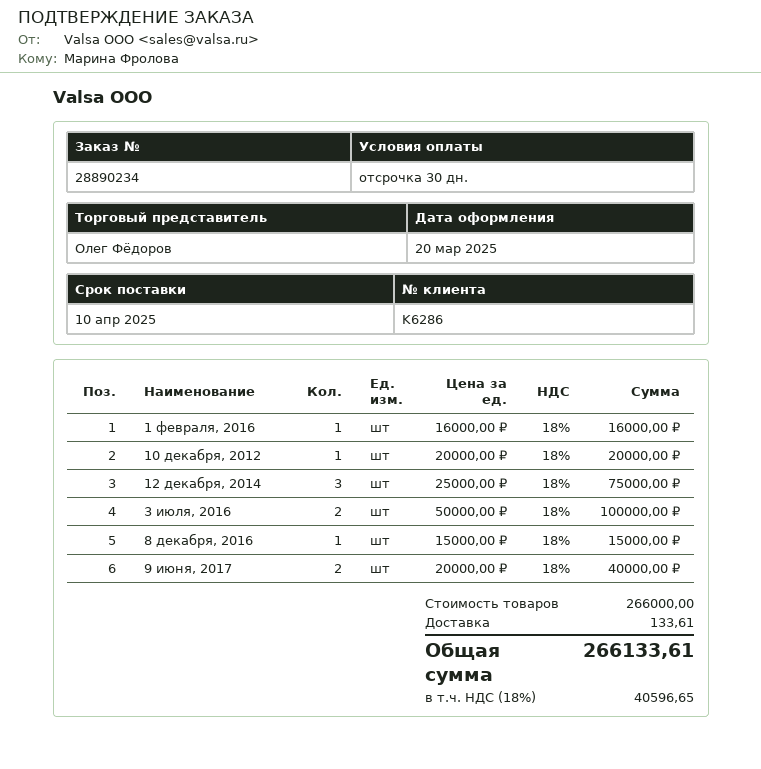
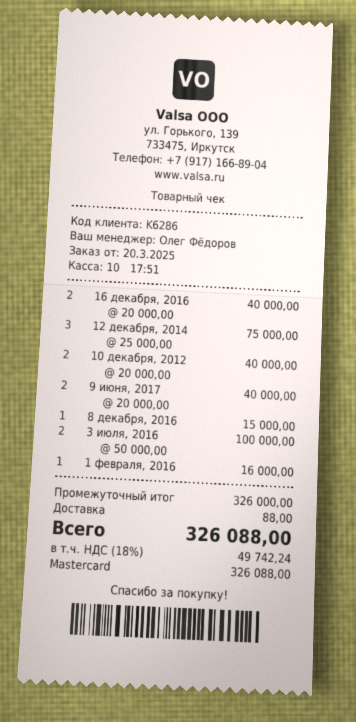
10 декабря, 2012: 1 x 20000.00 = 20000.00 -> 2 x 20000.00 = 40000.00
16 декабря, 2016: none -> 2 x 20000.00 = 40000.00
subtotal: 266000.00 -> 326000.00
shipping: 133.61 -> 88.00
tax: 18% = 40596.65 -> 18% = 49742.24
total: 266133.61 -> 326088.00

